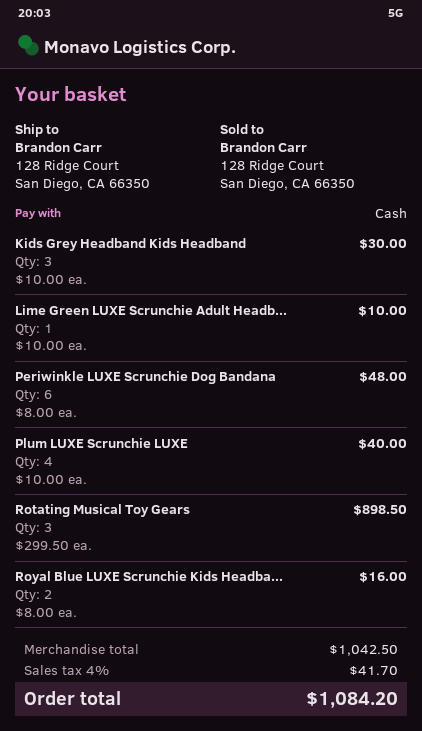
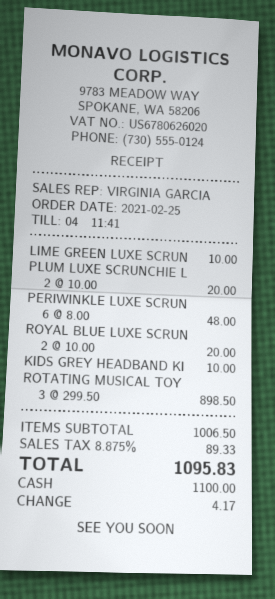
Kids Grey Headband Kids Headband: 3 x 10.00 = 30.00 -> 1 x 10.00 = 10.00
Plum LUXE Scrunchie LUXE: 4 x 10.00 = 40.00 -> 2 x 10.00 = 20.00
Royal Blue LUXE Scrunchie Kids Headba...: 2 x 8.00 = 16.00 -> 2 x 10.00 = 20.00
subtotal: 1042.50 -> 1006.50
tax: 4% = 41.70 -> 8.875% = 89.33
total: 1084.20 -> 1095.83

